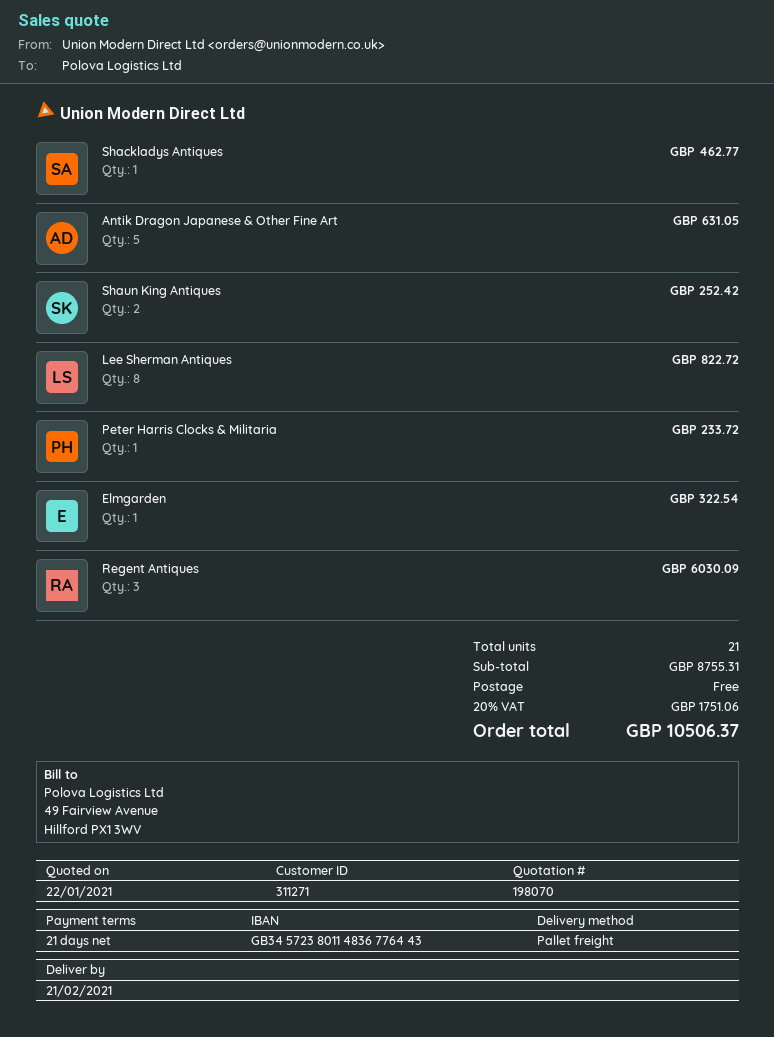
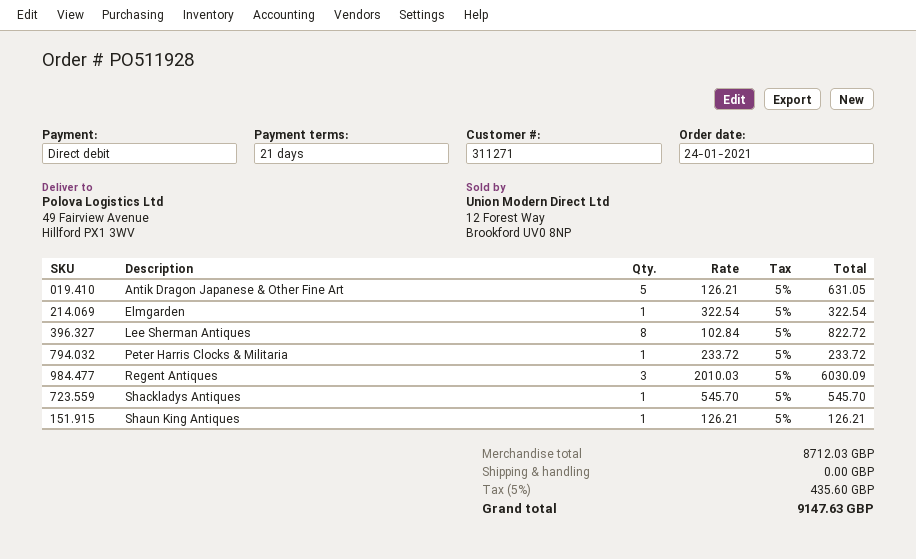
Shackladys Antiques: 1 for 462.77 -> 1 for 545.70
Shaun King Antiques: 2 for 252.42 -> 1 for 126.21
subtotal: 8755.31 -> 8712.03
tax: 20% = 1751.06 -> 5% = 435.60
total: 10506.37 -> 9147.63

